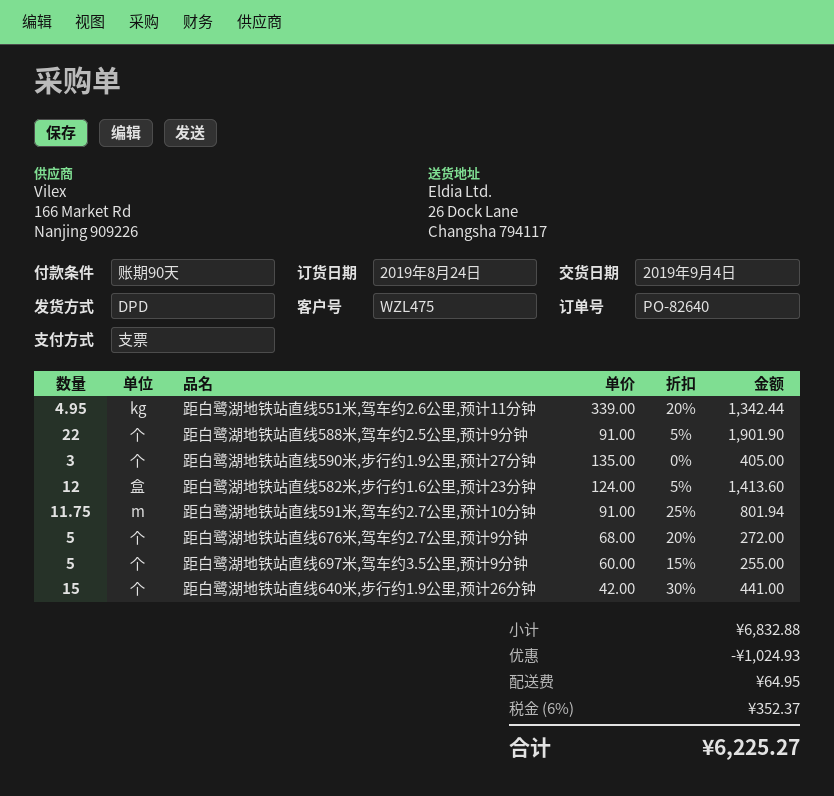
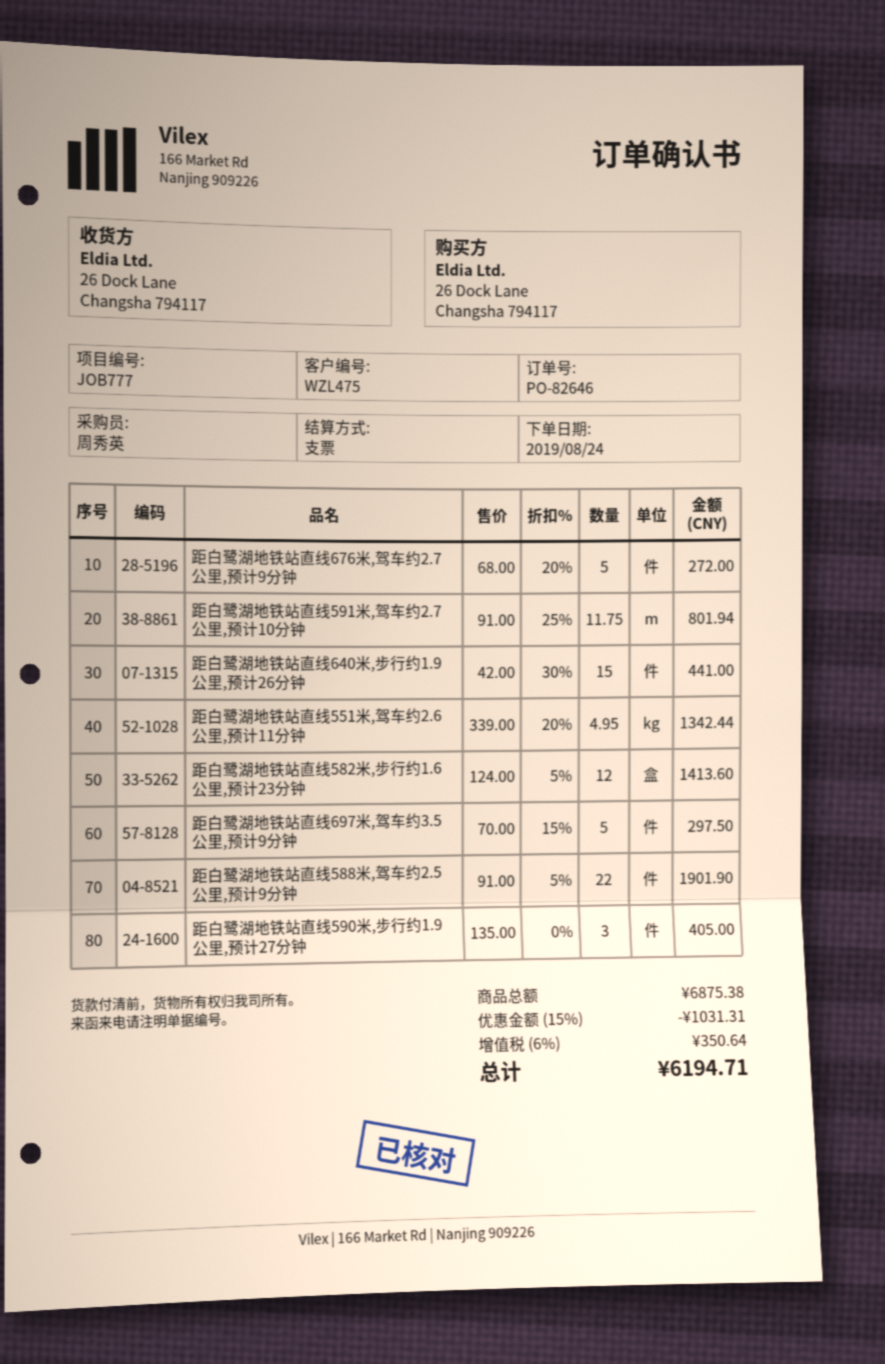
order number: PO-82640 -> PO-82646
距白鹭湖地铁站直线697米,驾车约3.5公里,预计9分钟: 5 x 60.00 - 15% = 255.00 -> 5 x 70.00 - 15% = 297.50
subtotal: 6832.88 -> 6875.38
discount: 1024.93 -> 1031.31
shipping: 64.95 -> none
tax: 6% = 352.37 -> 6% = 350.64
total: 6225.27 -> 6194.71

